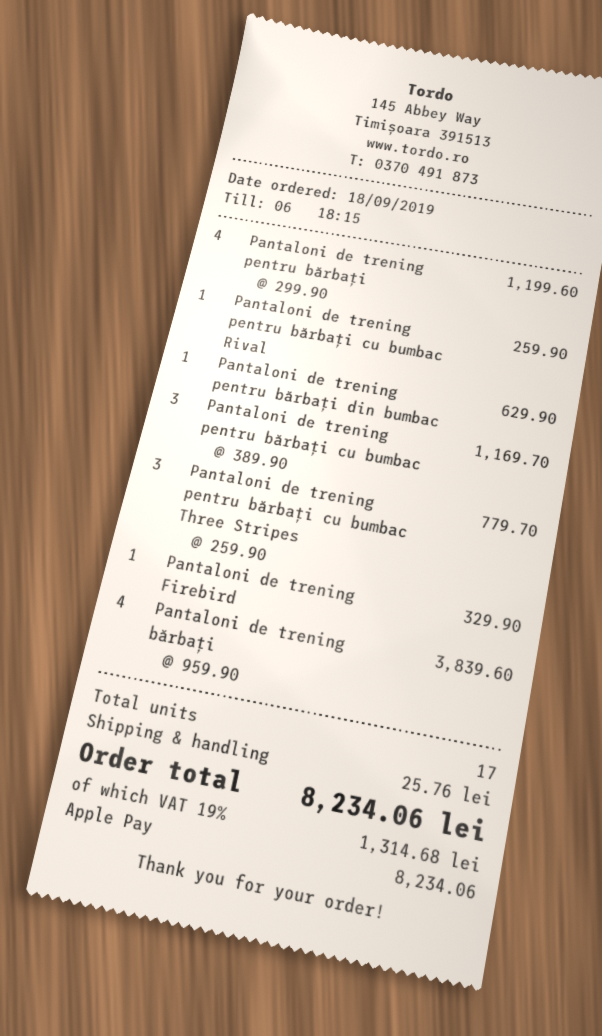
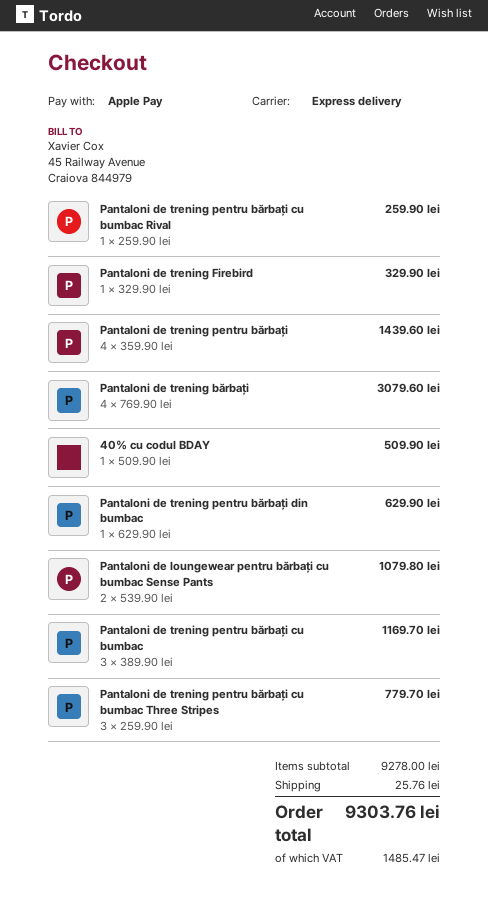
Pantaloni de trening pentru bărbați: 4 x 299.90 = 1199.60 -> 4 x 359.90 = 1439.60
Pantaloni de trening bărbați: 4 x 959.90 = 3839.60 -> 4 x 769.90 = 3079.60
40% cu codul BDAY: none -> 1 x 509.90 = 509.90
Pantaloni de loungewear pentru bărbați cu bumbac Sense Pants: none -> 2 x 539.90 = 1079.80
tax: 1314.68 -> 1485.47
total: 8234.06 -> 9303.76

